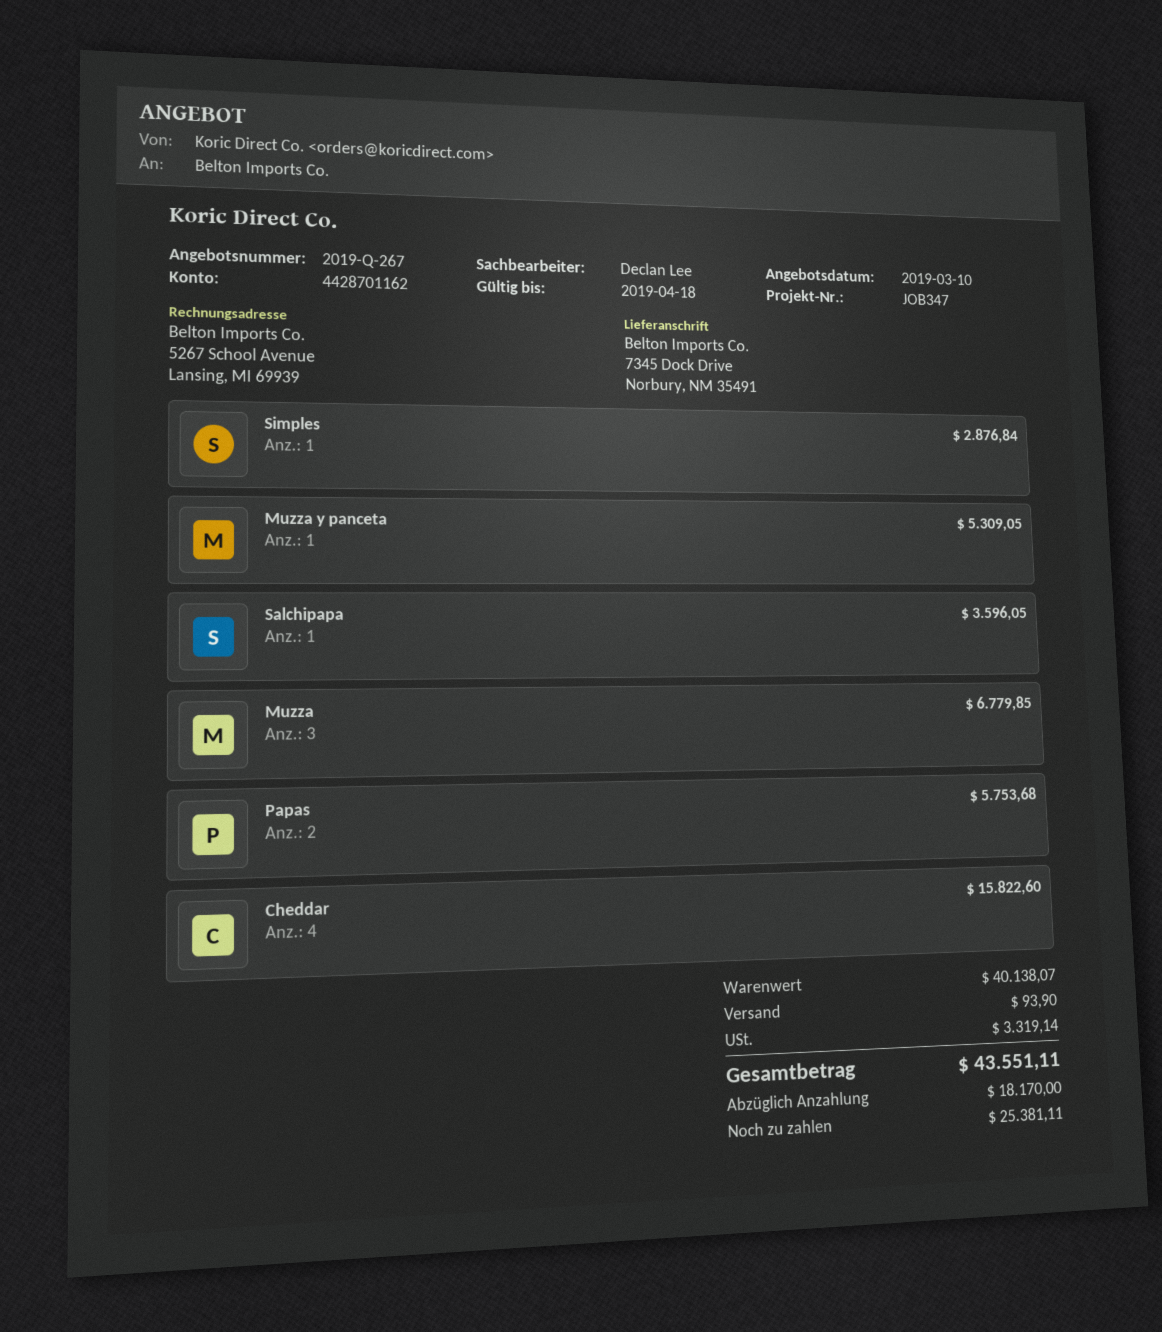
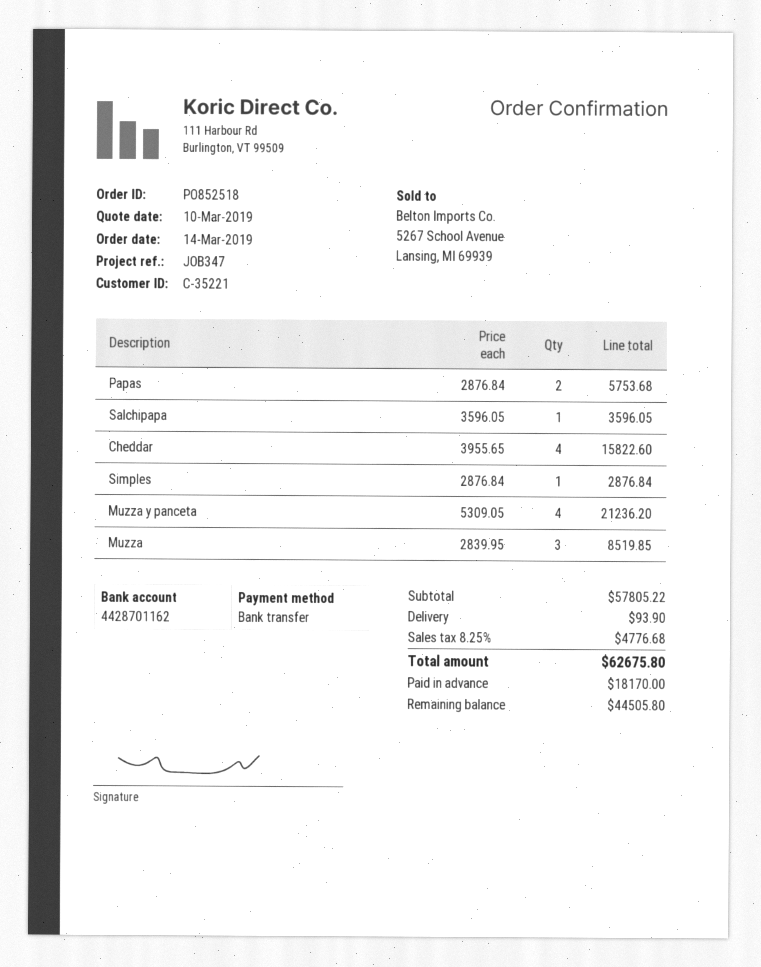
Muzza y panceta: 1 for 5309.05 -> 4 for 21236.20
Muzza: 3 for 6779.85 -> 3 for 8519.85
subtotal: 40138.07 -> 57805.22
tax: 3319.14 -> 4776.68
total: 43551.11 -> 62675.80
balance: 25381.11 -> 44505.80

